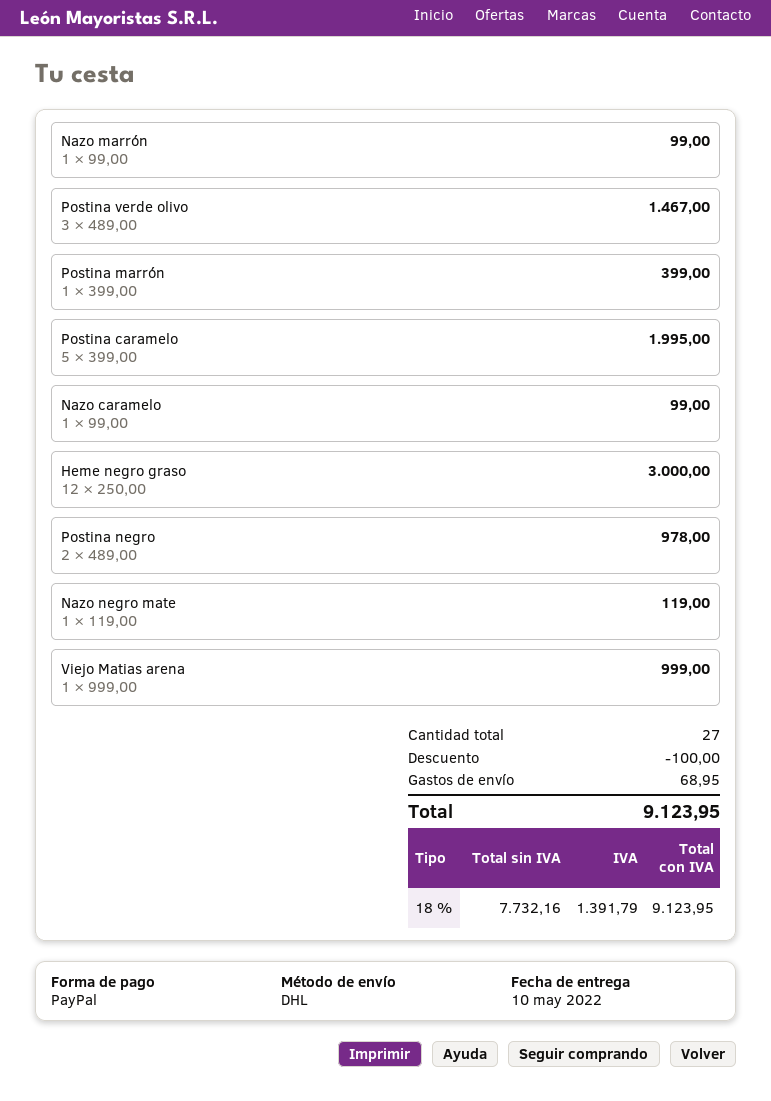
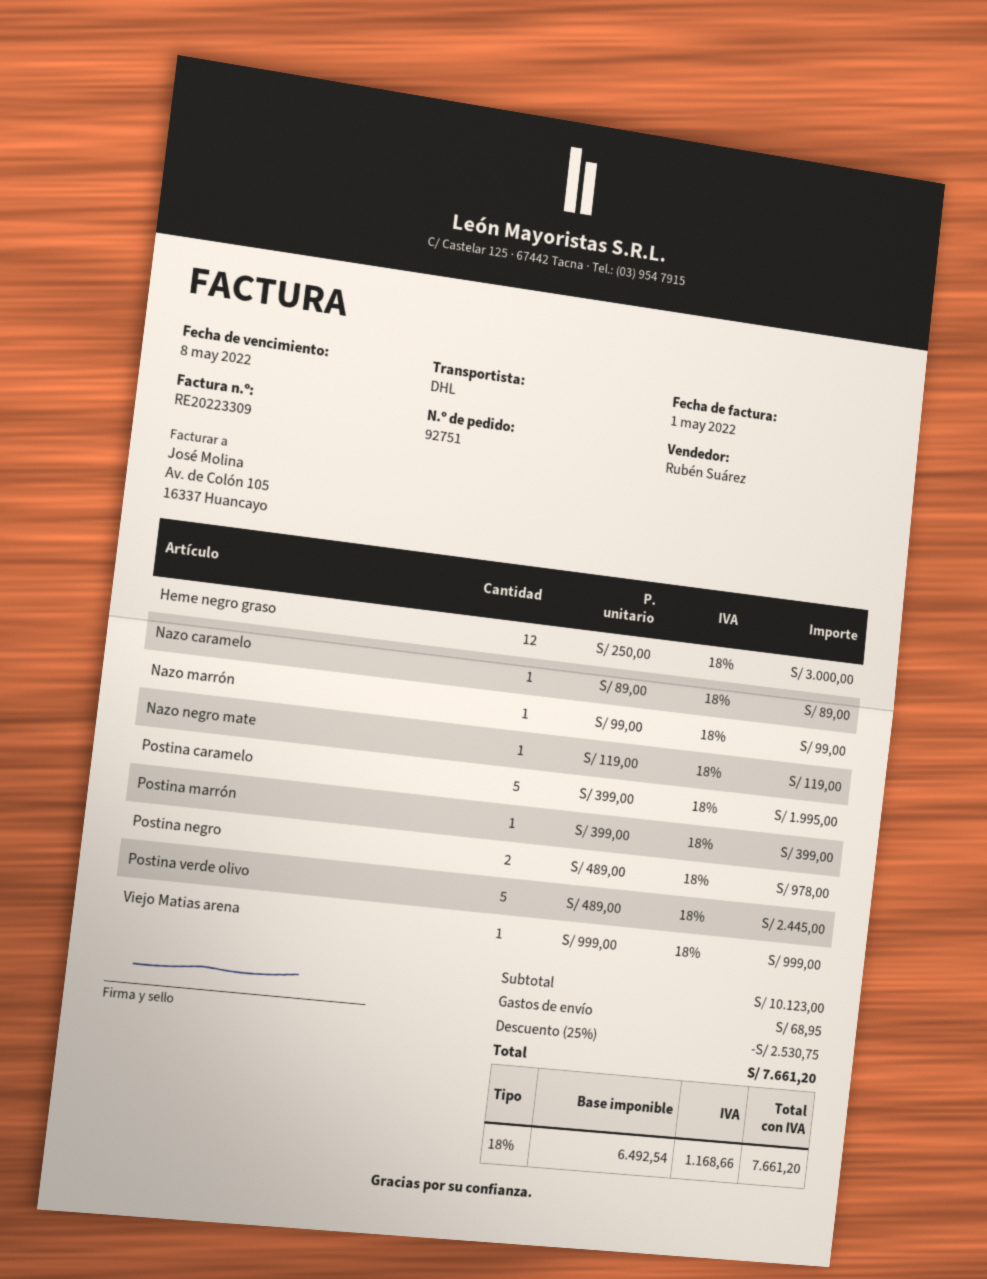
Postina verde olivo: 3 x 489.00 = 1467.00 -> 5 x 489.00 = 2445.00
Nazo caramelo: 1 x 99.00 = 99.00 -> 1 x 89.00 = 89.00
discount: 100.00 -> 2530.75
net: 7732.16 -> 6492.54
tax: 18% = 1391.79 -> 18% = 1168.66
total: 9123.95 -> 7661.20

